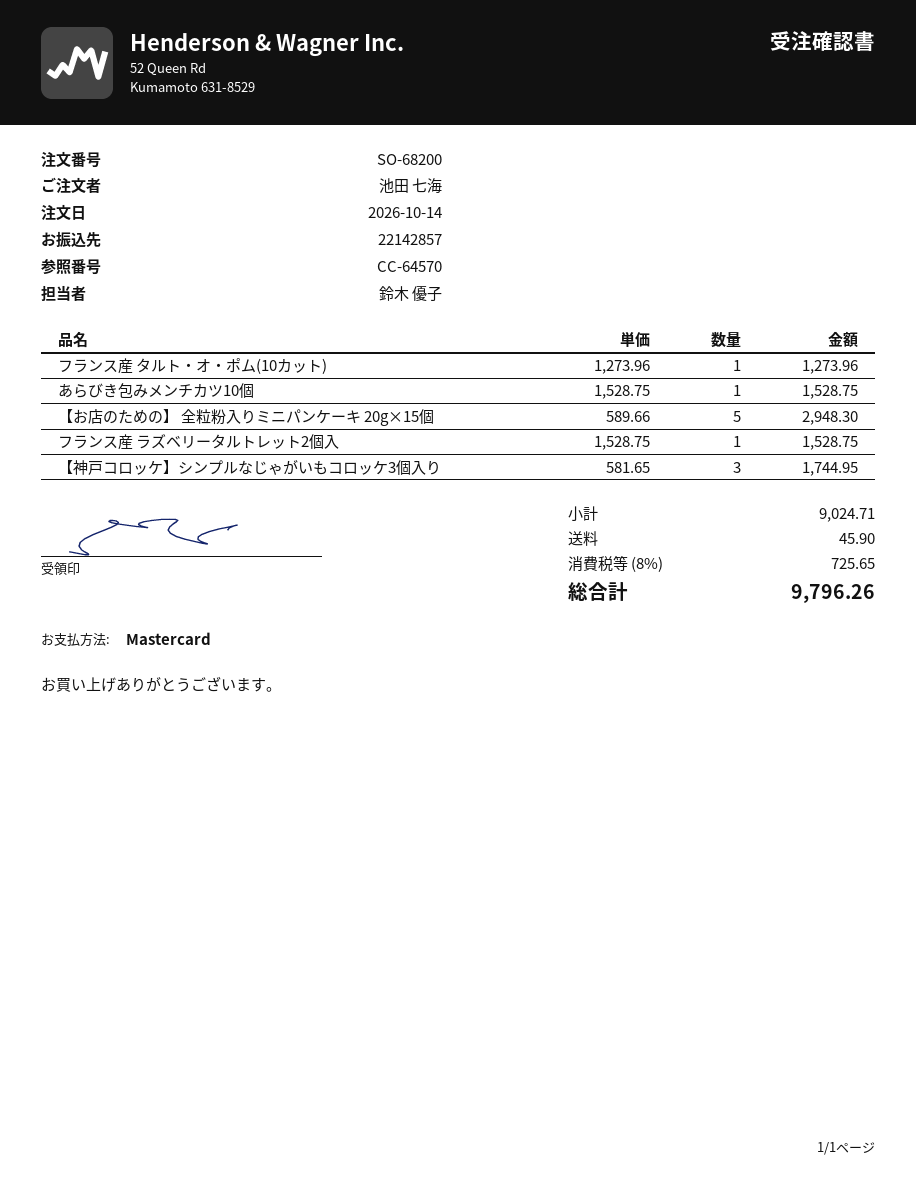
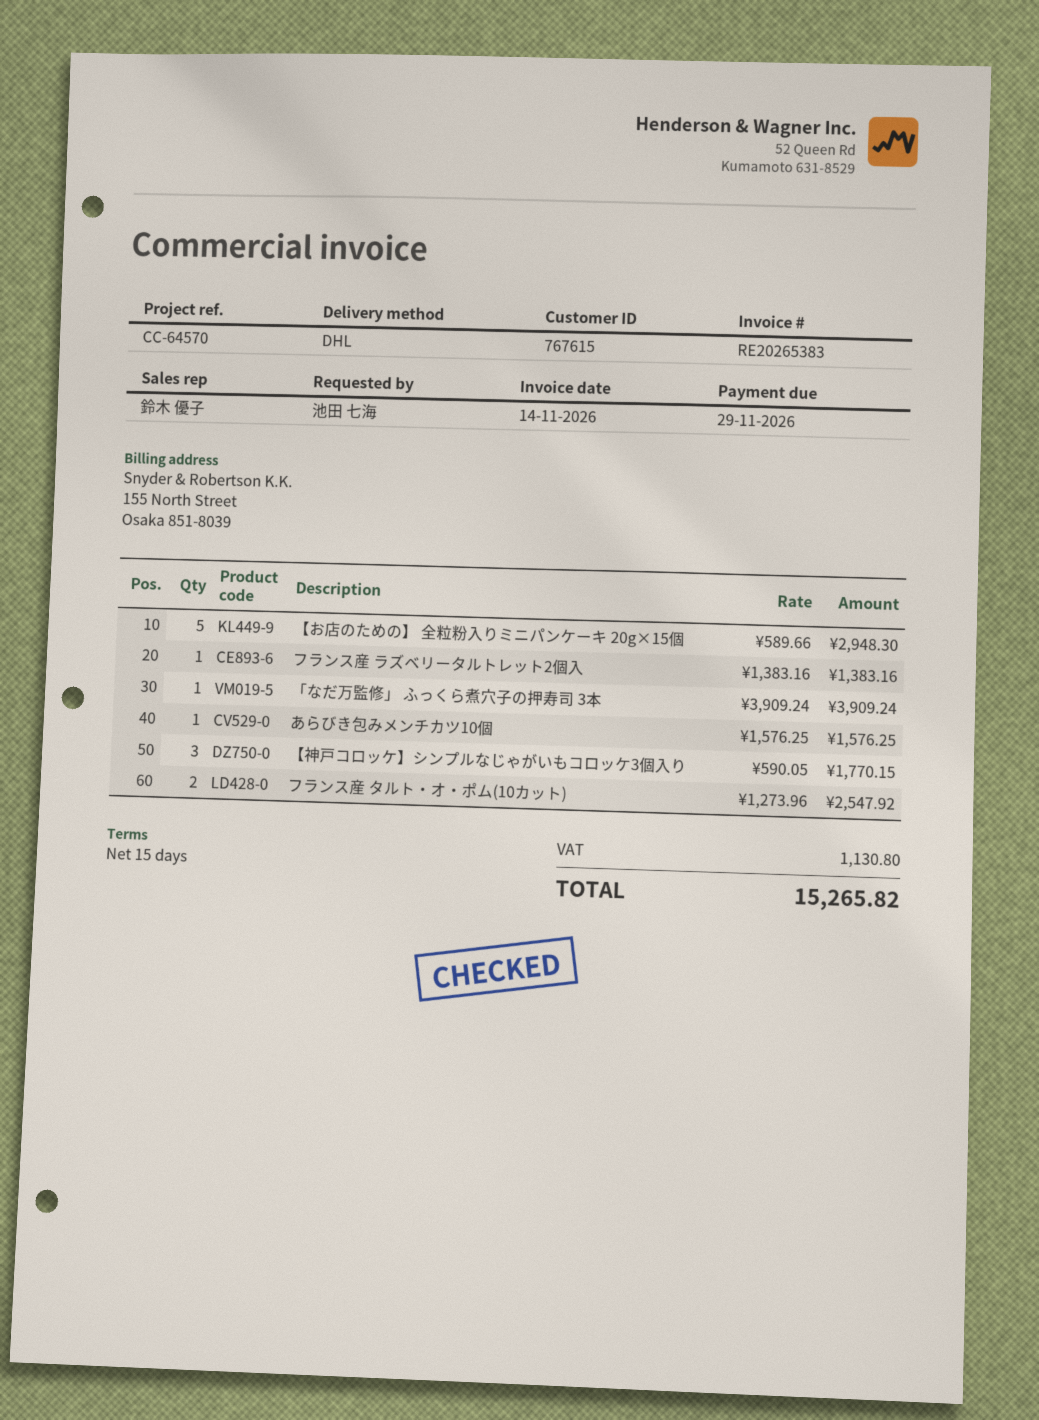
フランス産 タルト・オ・ポム(10カット): 1 x 1273.96 = 1273.96 -> 2 x 1273.96 = 2547.92
あらびき包みメンチカツ10個: 1 x 1528.75 = 1528.75 -> 1 x 1576.25 = 1576.25
フランス産 ラズベリータルトレット2個入: 1 x 1528.75 = 1528.75 -> 1 x 1383.16 = 1383.16
【神戸コロッケ】シンプルなじゃがいもコロッケ3個入り: 3 x 581.65 = 1744.95 -> 3 x 590.05 = 1770.15
「なだ万監修」 ふっくら煮穴子の押寿司 3本: none -> 1 x 3909.24 = 3909.24
shipping: 45.90 -> none
tax: 725.65 -> 1130.80
total: 9796.26 -> 15265.82

